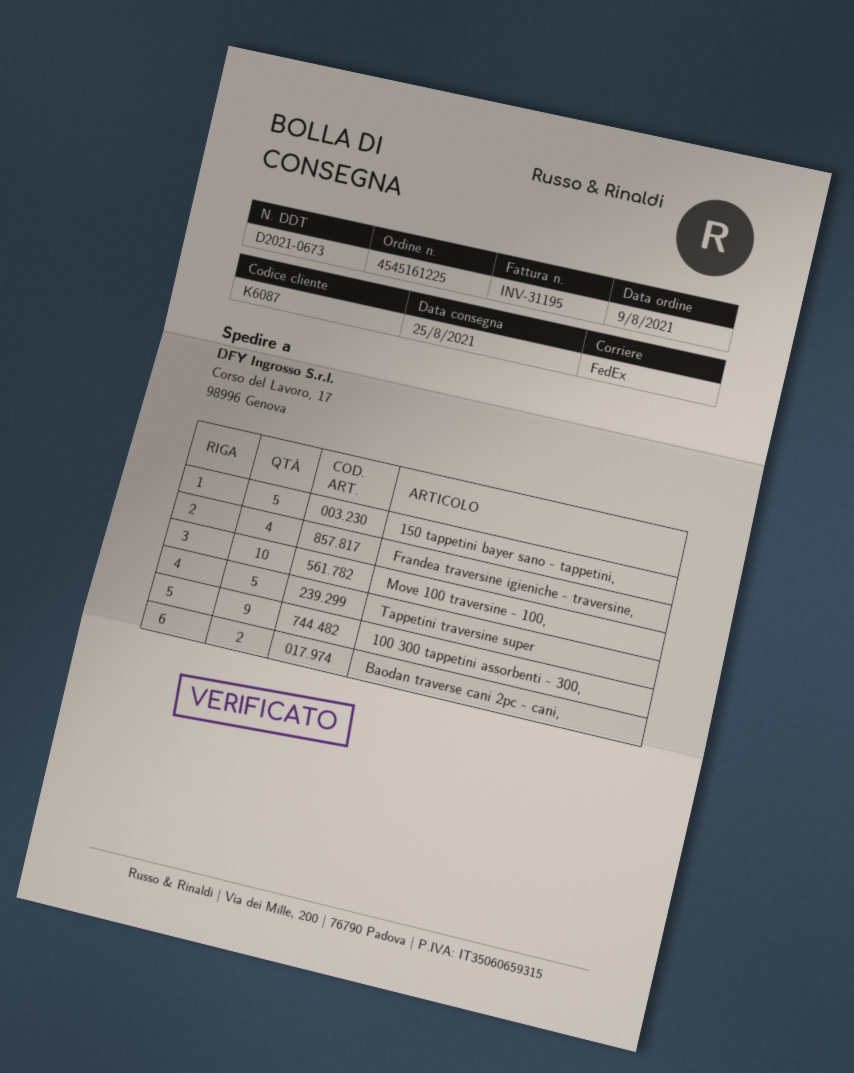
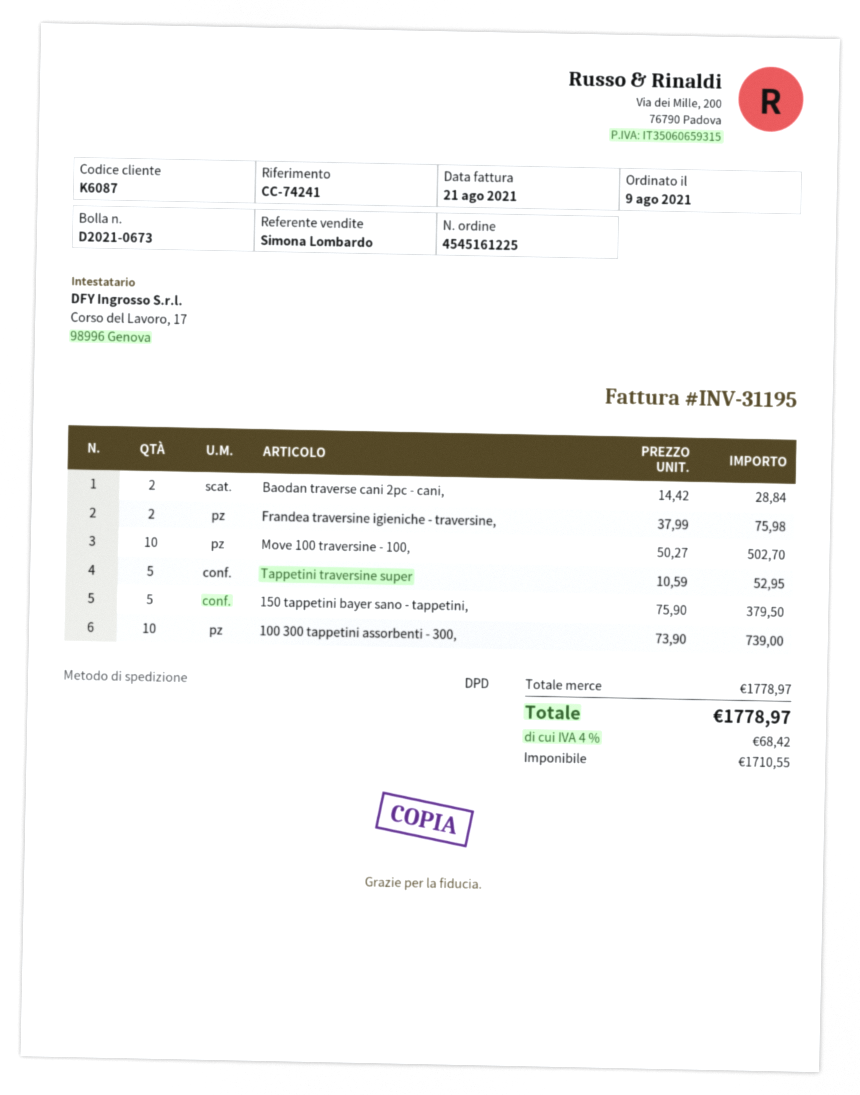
shipping method: FedEx -> DPD
Frandea traversine igieniche - traversine,: 4 -> 2
100 300 tappetini assorbenti - 300,: 9 -> 10

